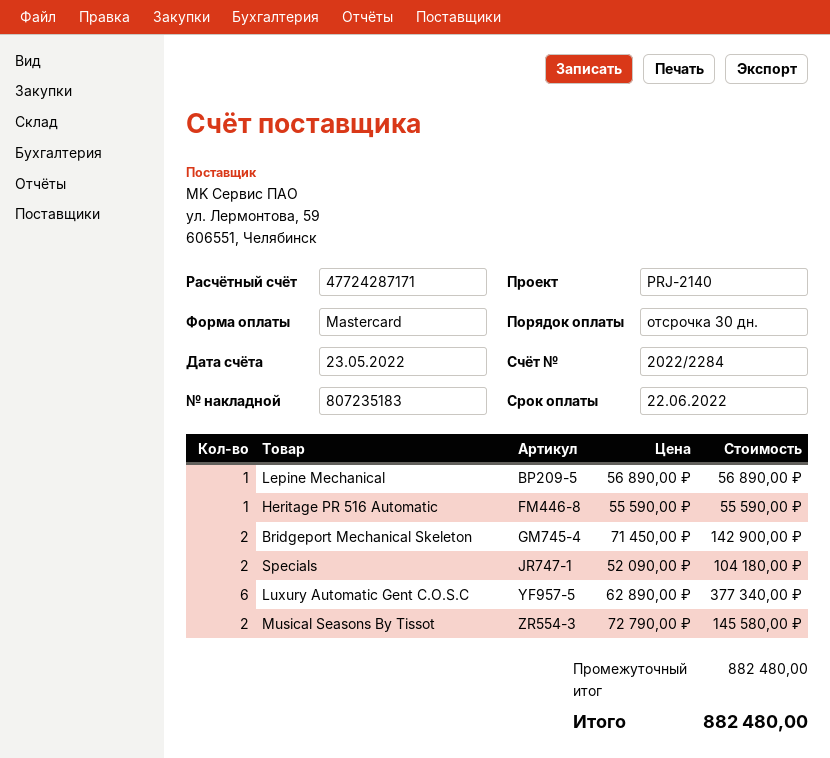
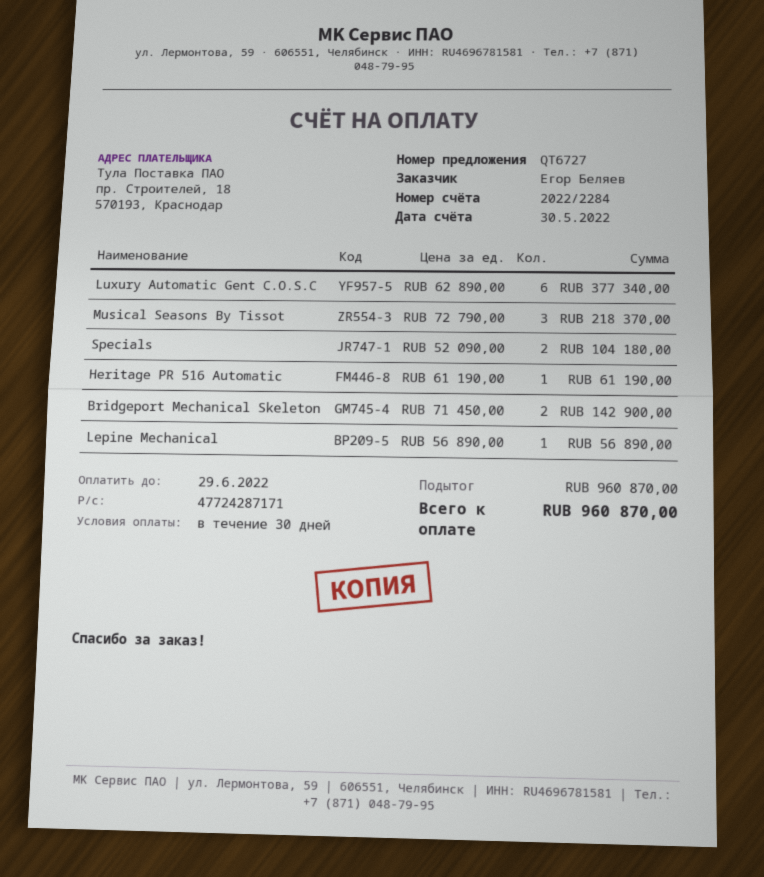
invoice date: 2022-05-23 -> 2022-05-30
due date: 2022-06-22 -> 2022-06-29
Heritage PR 516 Automatic: 1 x 55590.00 = 55590.00 -> 1 x 61190.00 = 61190.00
Musical Seasons By Tissot: 2 x 72790.00 = 145580.00 -> 3 x 72790.00 = 218370.00
subtotal: 882480.00 -> 960870.00
total: 882480.00 -> 960870.00

